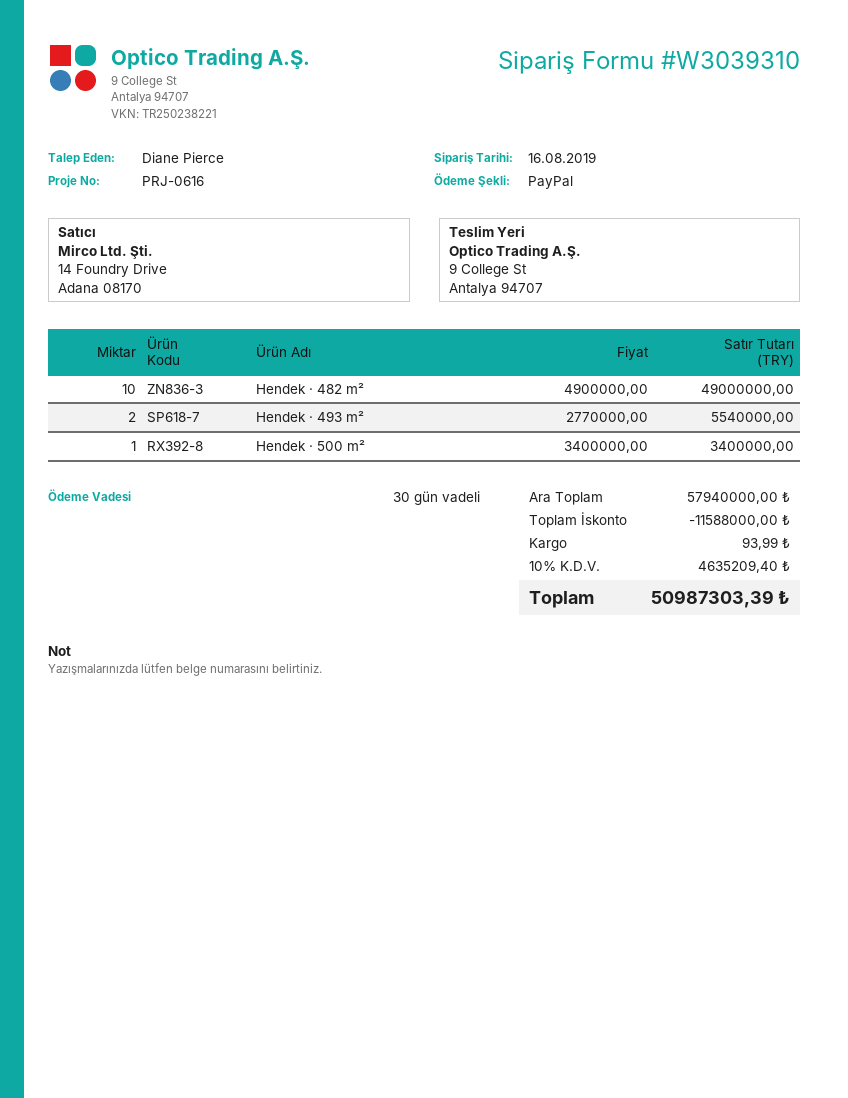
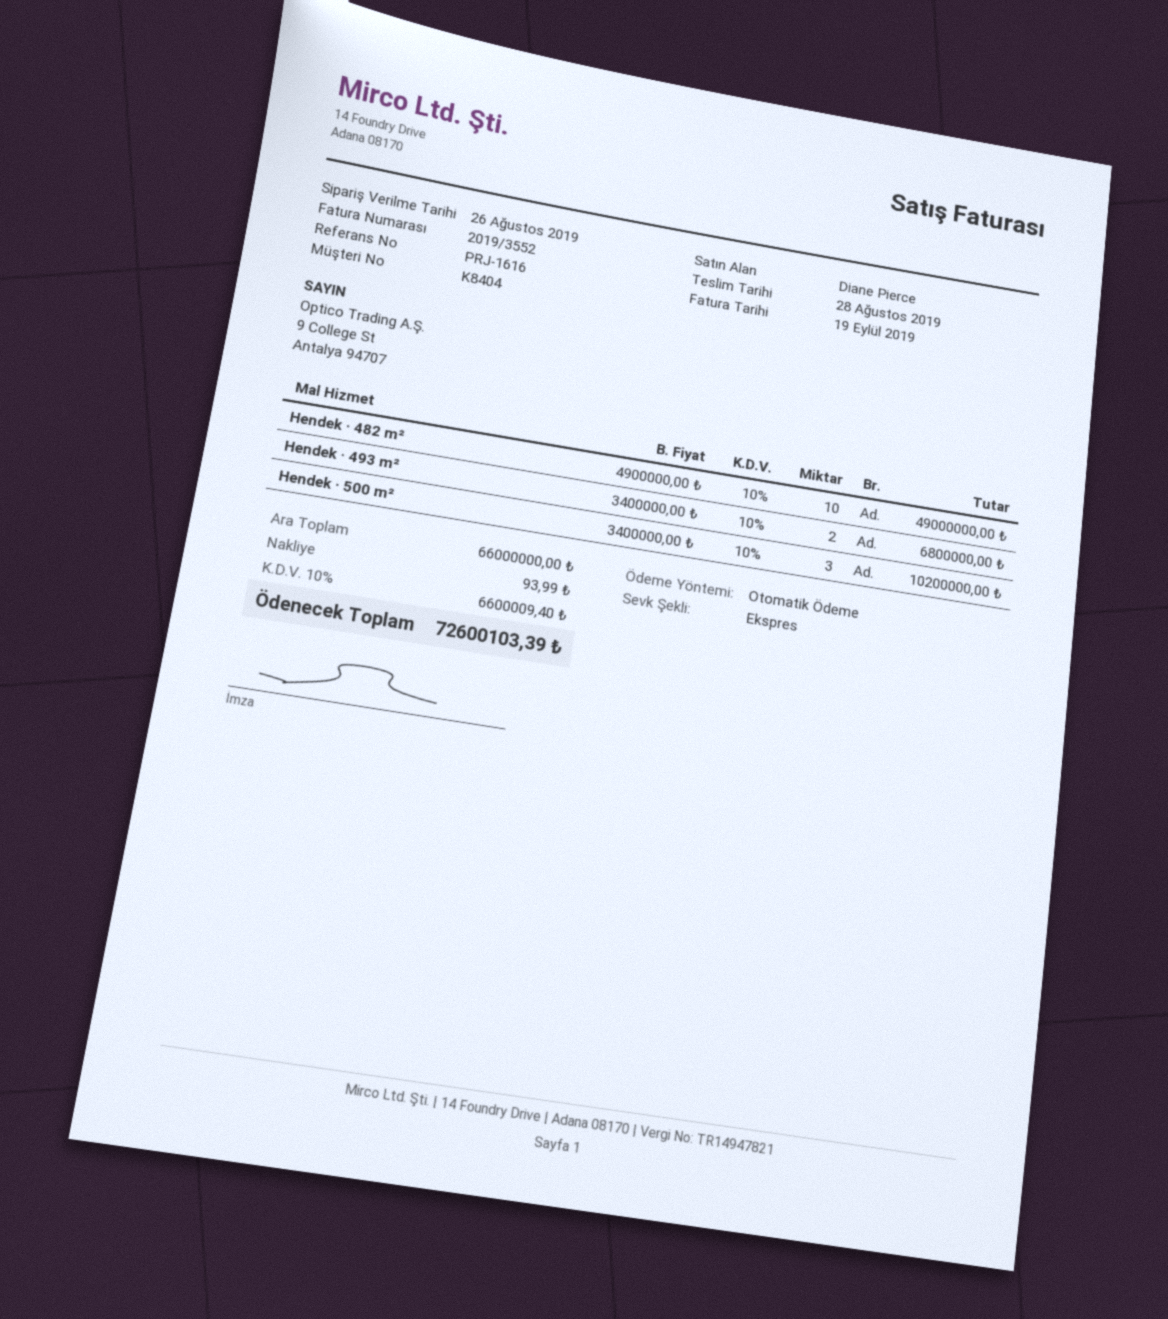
order date: 2019-08-16 -> 2019-08-26
reference: PRJ-0616 -> PRJ-1616
payment method: PayPal -> direct debit
Hendek · 493 m²: 2 x 2770000.00 = 5540000.00 -> 2 x 3400000.00 = 6800000.00
Hendek · 500 m²: 1 x 3400000.00 = 3400000.00 -> 3 x 3400000.00 = 10200000.00
subtotal: 57940000.00 -> 66000000.00
discount: 11588000.00 -> none
tax: 10% = 4635209.40 -> 10% = 6600009.40
total: 50987303.39 -> 72600103.39

